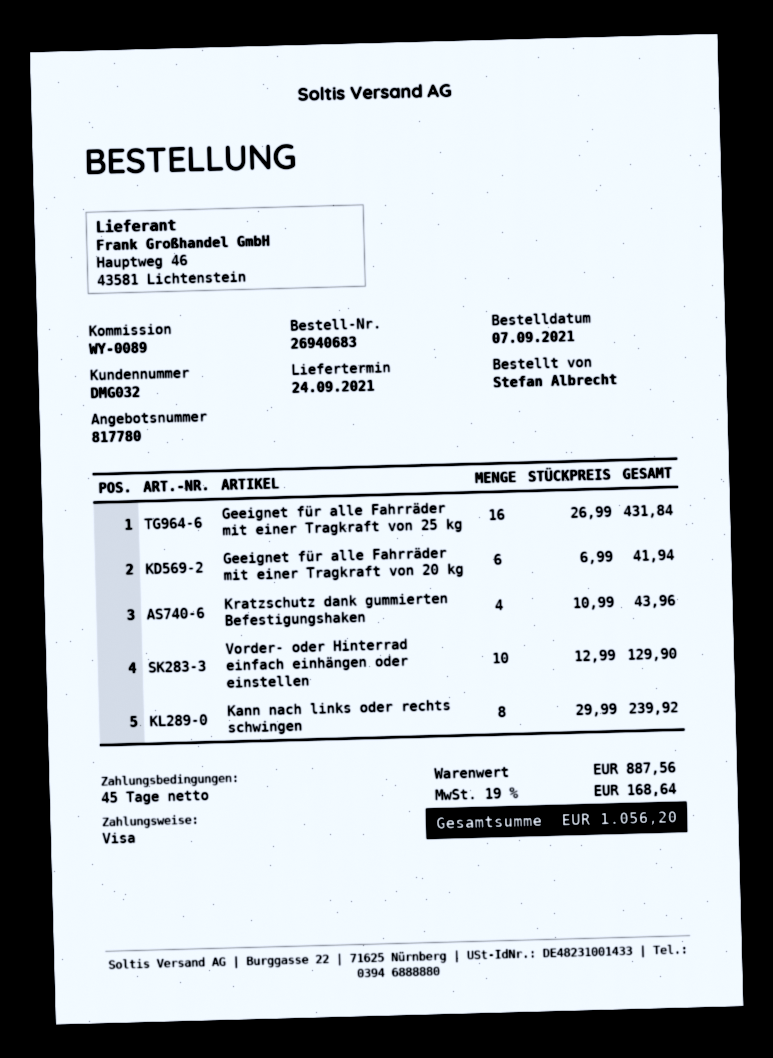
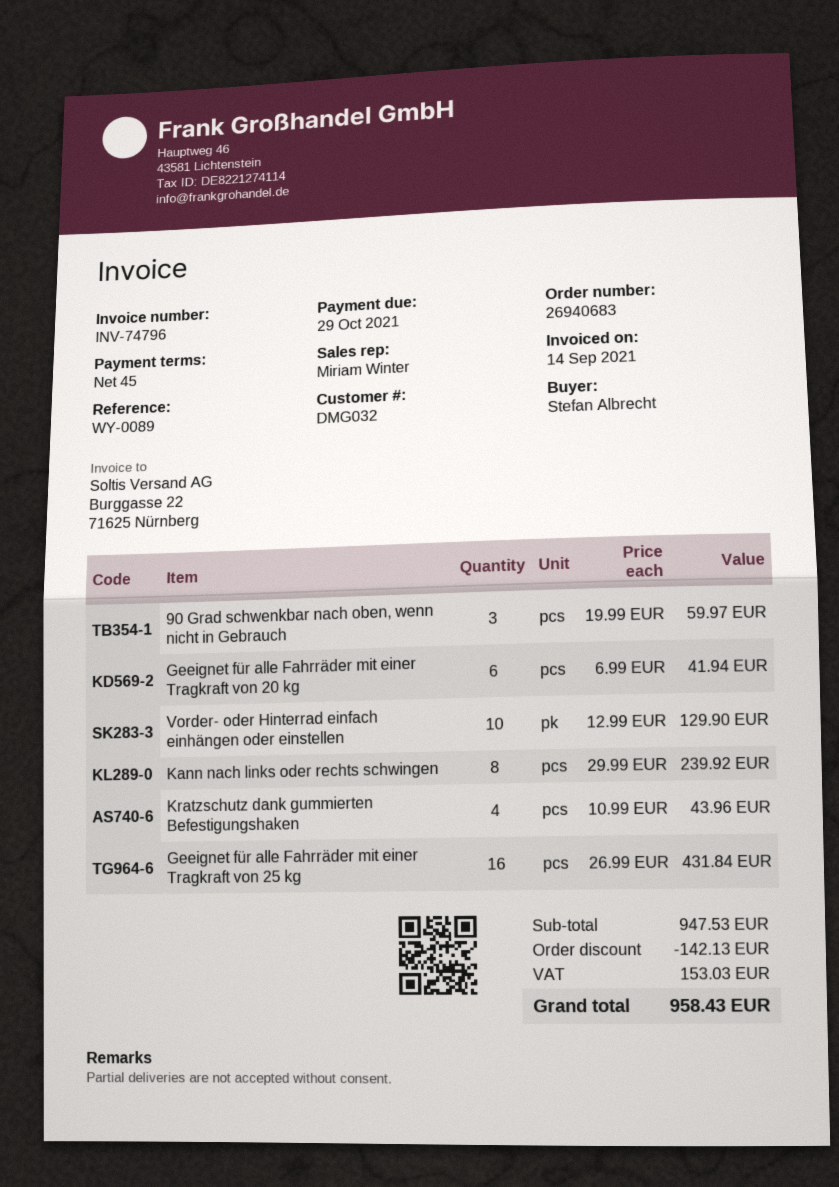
90 Grad schwenkbar nach oben, wenn nicht in Gebrauch: none -> 3 x 19.99 = 59.97
subtotal: 887.56 -> 947.53
discount: none -> 142.13
tax: 168.64 -> 153.03
total: 1056.20 -> 958.43

